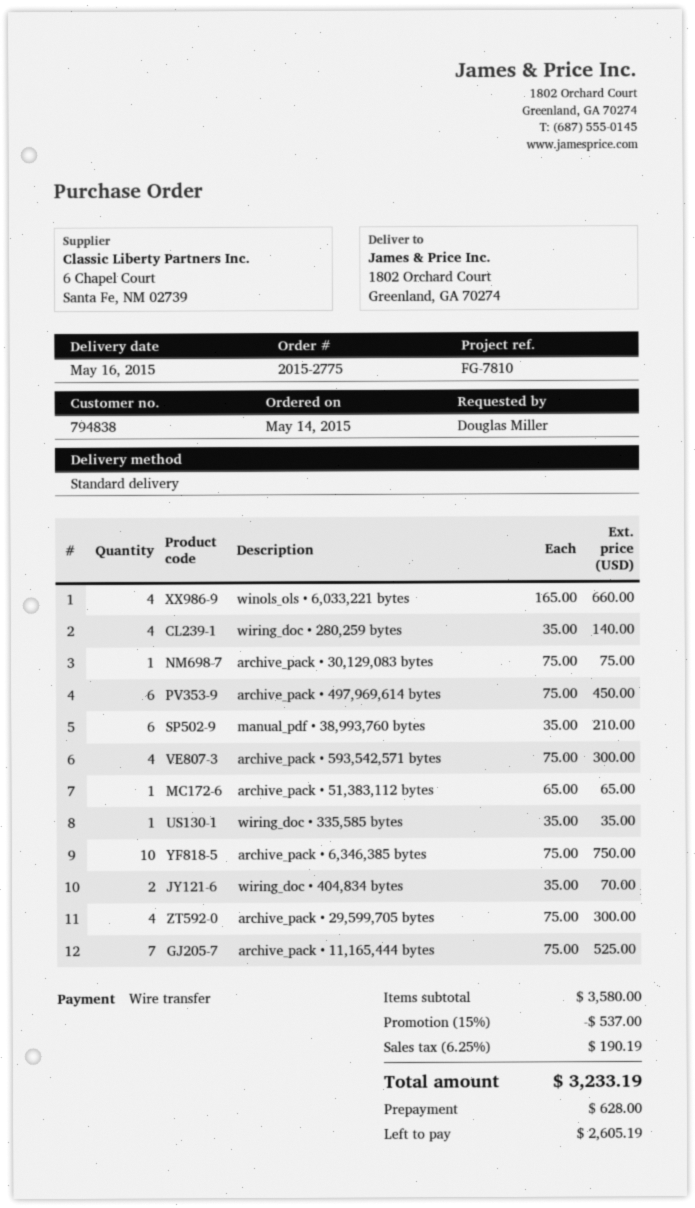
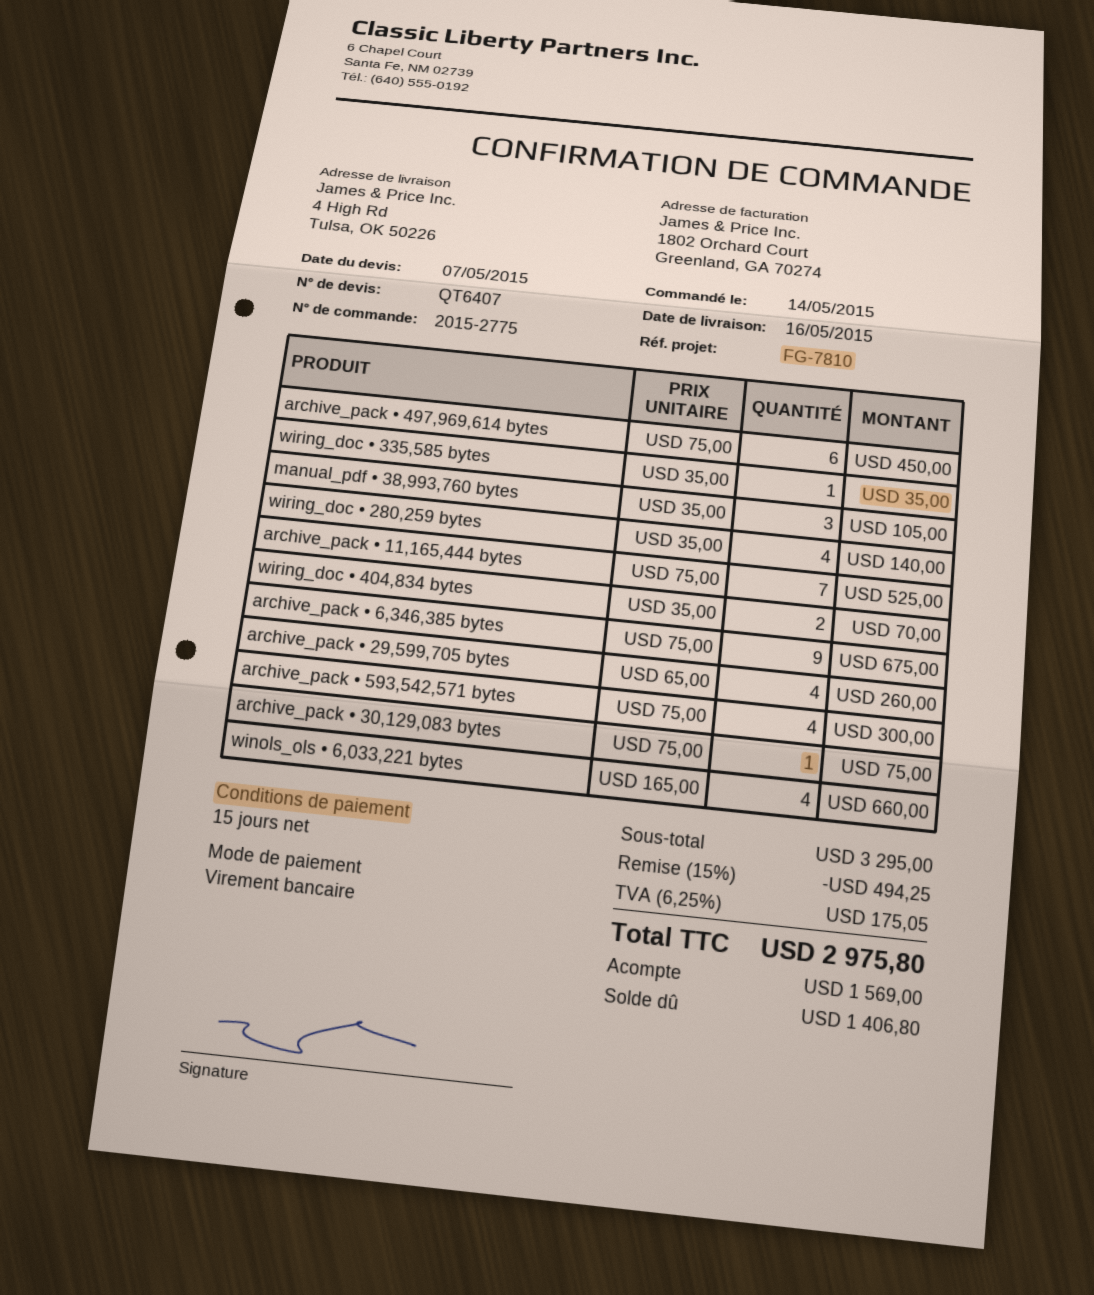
ship to: 1802 Orchard Court, Greenland, GA 70274 -> 4 High Rd, Tulsa, OK 50226
manual_pdf • 38,993,760 bytes: 6 x 35.00 = 210.00 -> 3 x 35.00 = 105.00
archive_pack • 51,383,112 bytes: 1 x 65.00 = 65.00 -> none
archive_pack • 6,346,385 bytes: 10 x 75.00 = 750.00 -> 9 x 75.00 = 675.00
archive_pack • 29,599,705 bytes: 4 x 75.00 = 300.00 -> 4 x 65.00 = 260.00
subtotal: 3580.00 -> 3295.00
discount: 15% = 537.00 -> 15% = 494.25
tax: 6.25% = 190.19 -> 6.25% = 175.05
total: 3233.19 -> 2975.80
deposit: 628.00 -> 1569.00
balance: 2605.19 -> 1406.80

